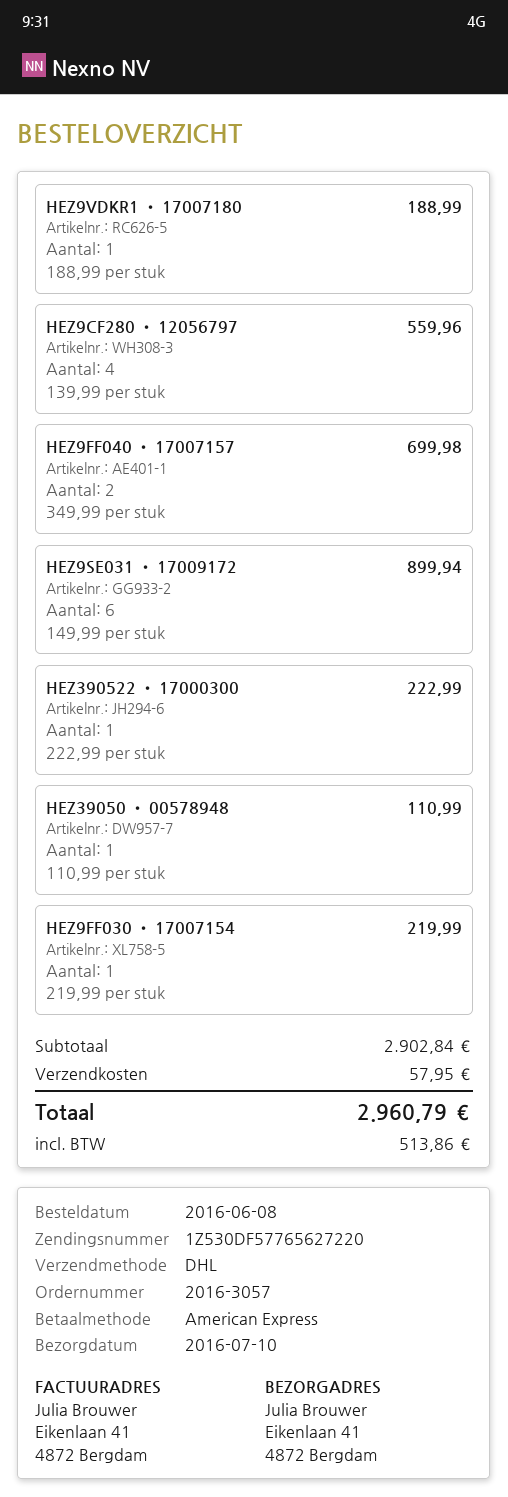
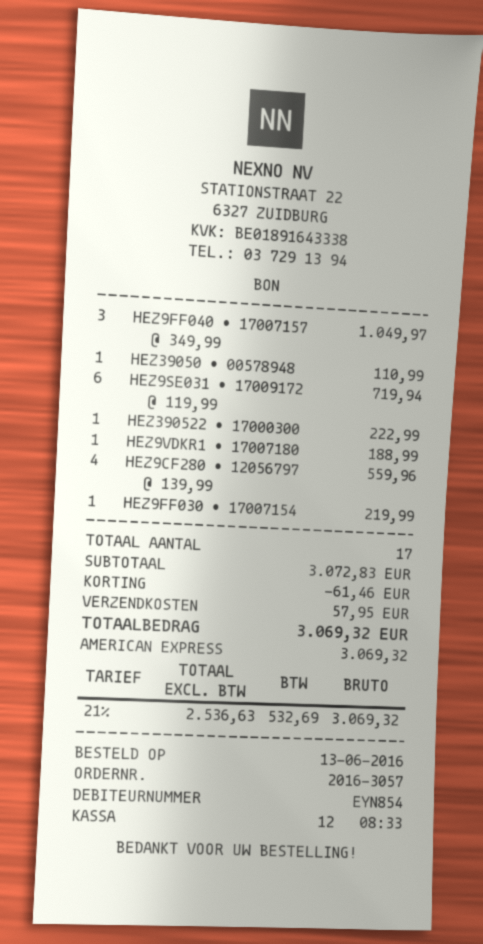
order date: 2016-06-08 -> 2016-06-13
HEZ9FF040 • 17007157: 2 x 349.99 = 699.98 -> 3 x 349.99 = 1049.97
HEZ9SE031 • 17009172: 6 x 149.99 = 899.94 -> 6 x 119.99 = 719.94
subtotal: 2902.84 -> 3072.83
discount: none -> 61.46
tax: 513.86 -> 532.69
total: 2960.79 -> 3069.32

